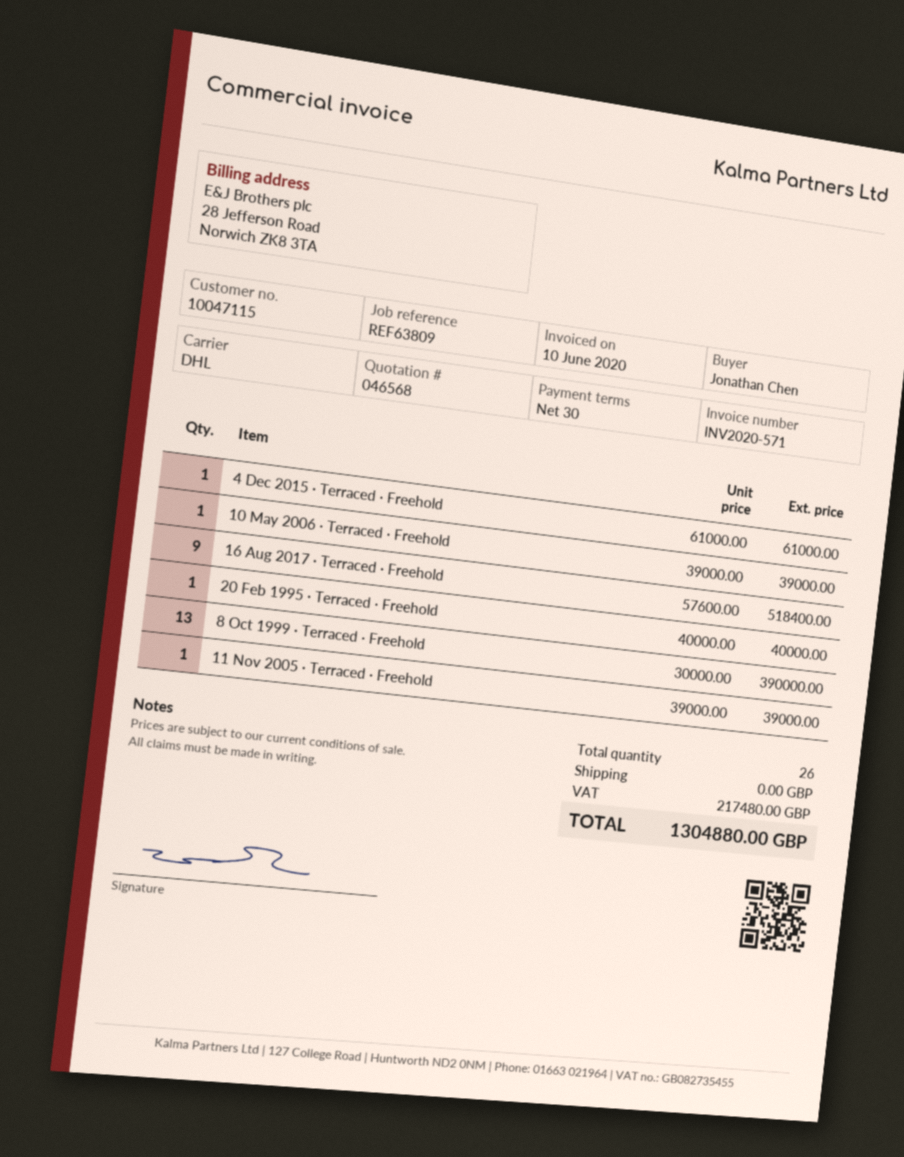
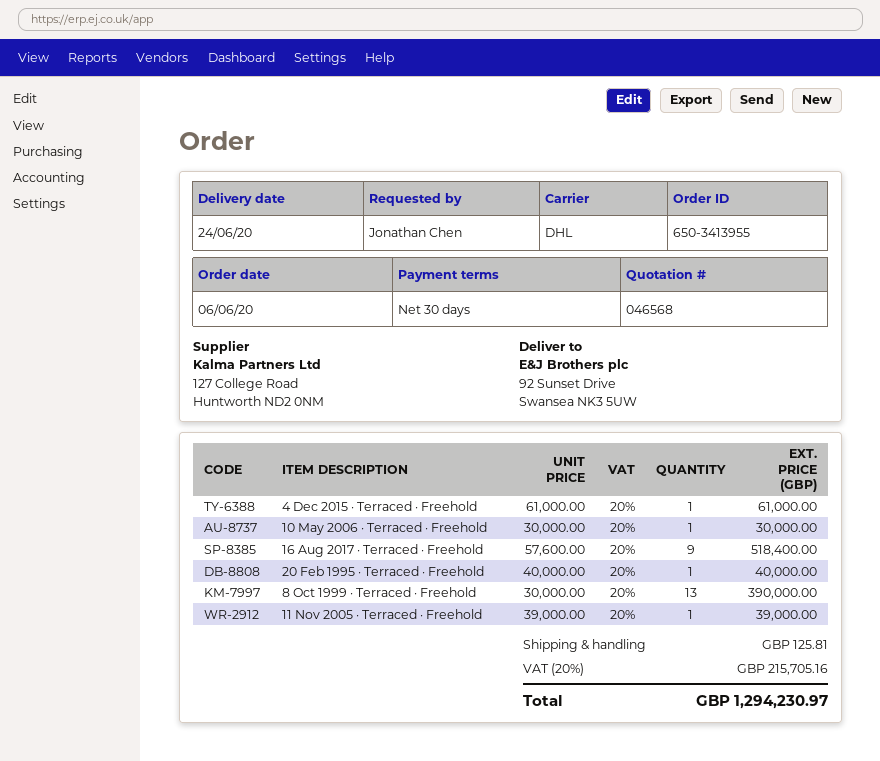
10 May 2006 · Terraced · Freehold: 1 x 39000.00 = 39000.00 -> 1 x 30000.00 = 30000.00
shipping: 0.00 -> 125.81
tax: 217480.00 -> 215705.16
total: 1304880.00 -> 1294230.97

